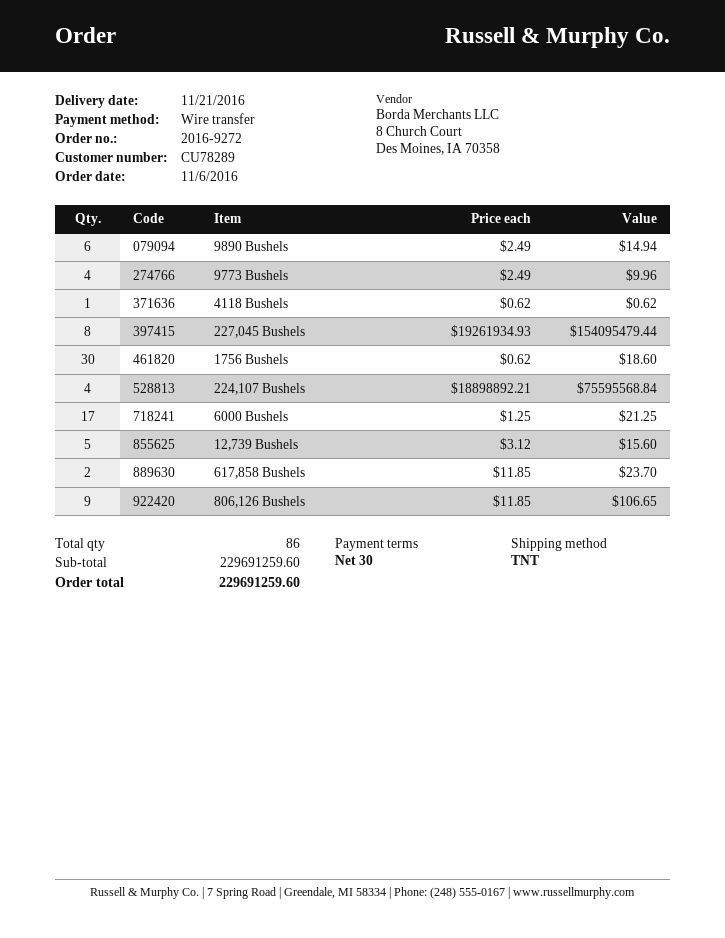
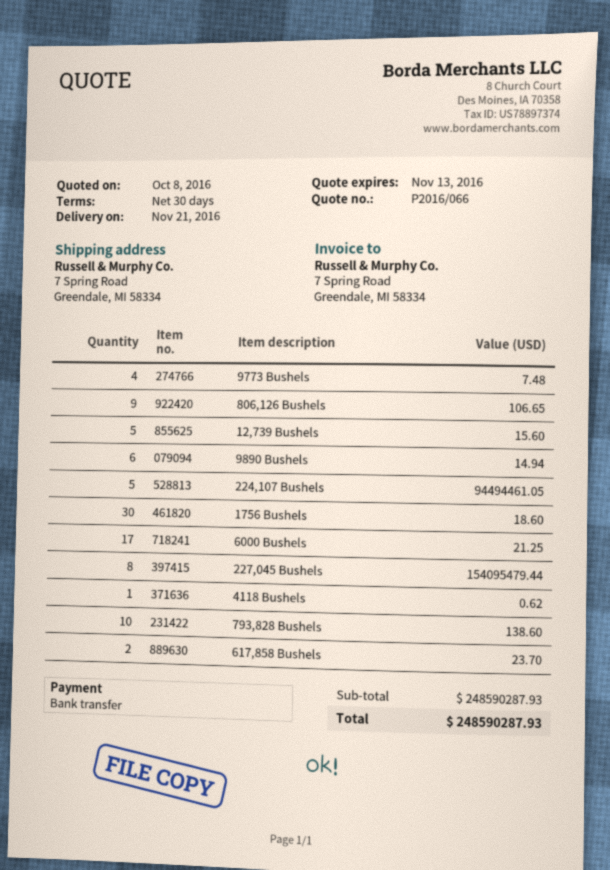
9773 Bushels: 4 for 9.96 -> 4 for 7.48
224,107 Bushels: 4 for 75595568.84 -> 5 for 94494461.05
793,828 Bushels: none -> 10 for 138.60
subtotal: 229691259.60 -> 248590287.93
total: 229691259.60 -> 248590287.93

